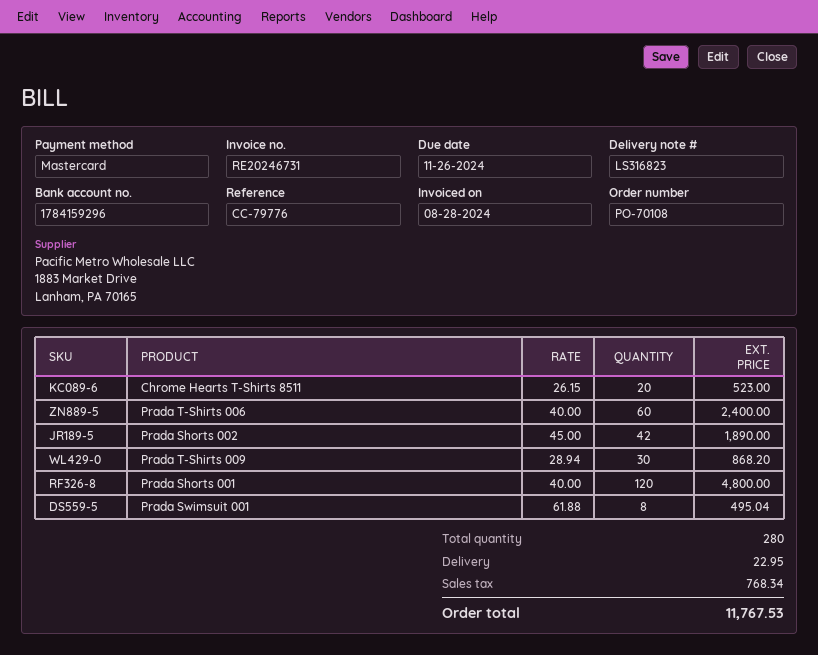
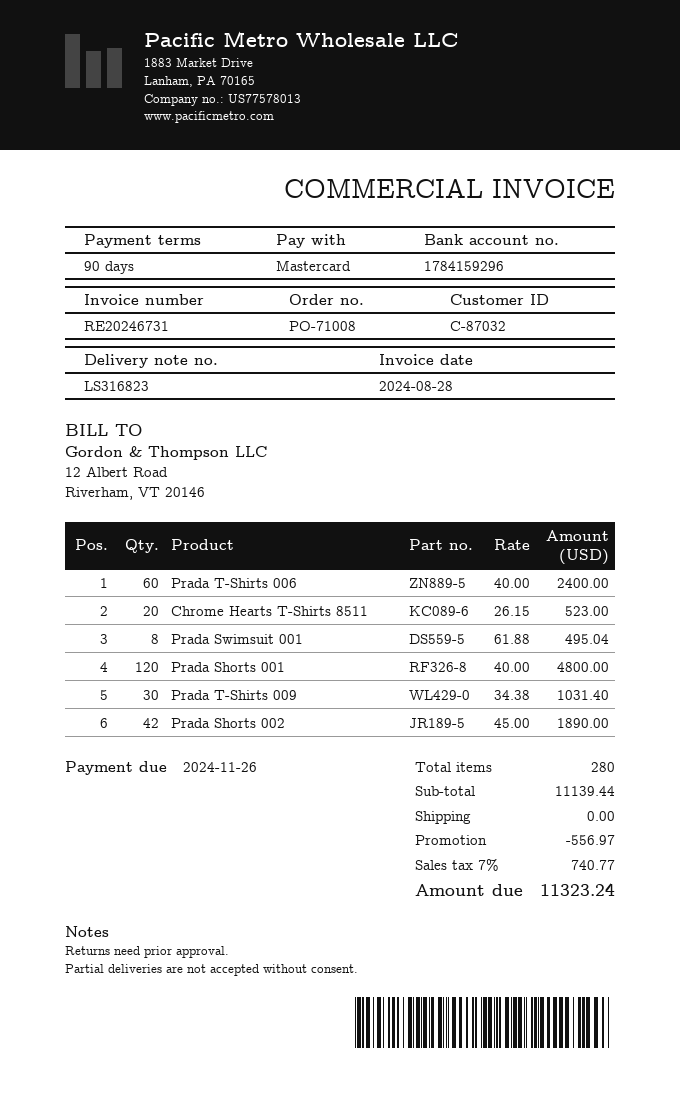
order number: PO-70108 -> PO-71008
Prada T-Shirts 009: 30 x 28.94 = 868.20 -> 30 x 34.38 = 1031.40
discount: none -> 556.97
shipping: 22.95 -> 0.00
tax: 768.34 -> 740.77
total: 11767.53 -> 11323.24

